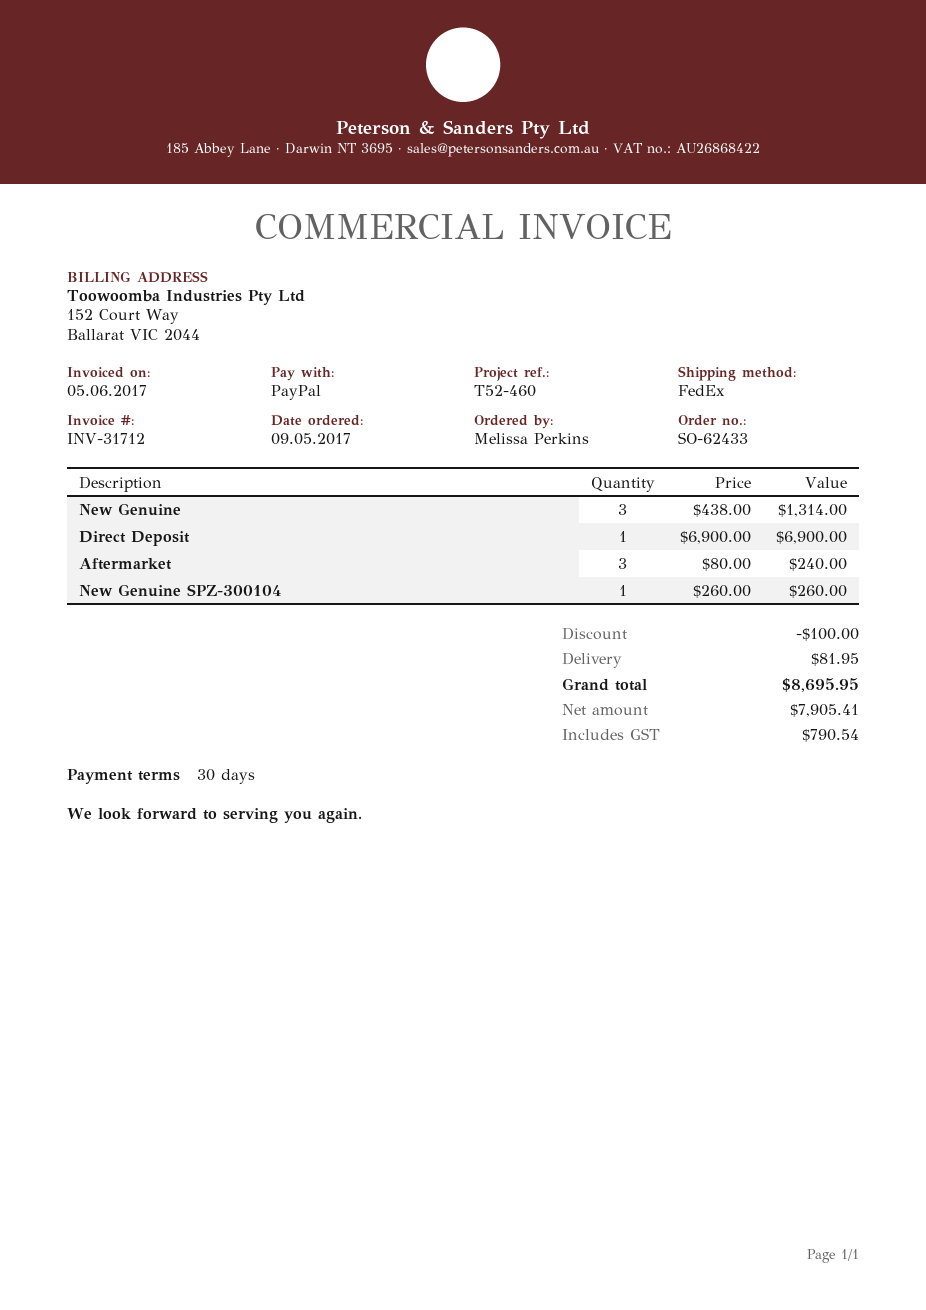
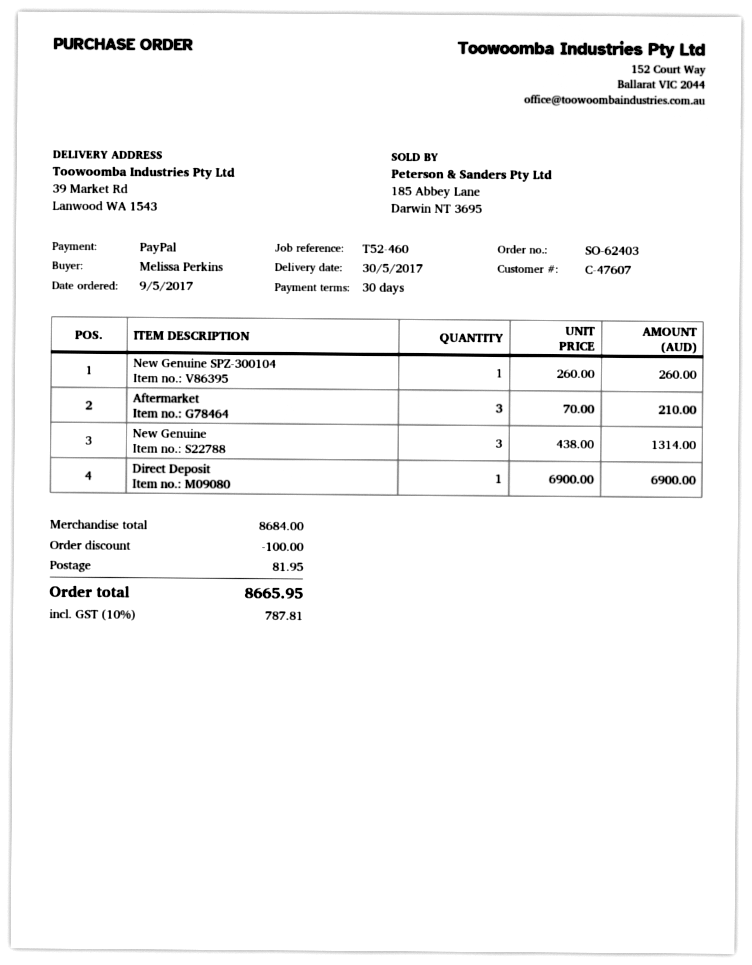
order number: SO-62433 -> SO-62403
Aftermarket: 3 x 80.00 = 240.00 -> 3 x 70.00 = 210.00
tax: 790.54 -> 787.81
total: 8695.95 -> 8665.95

